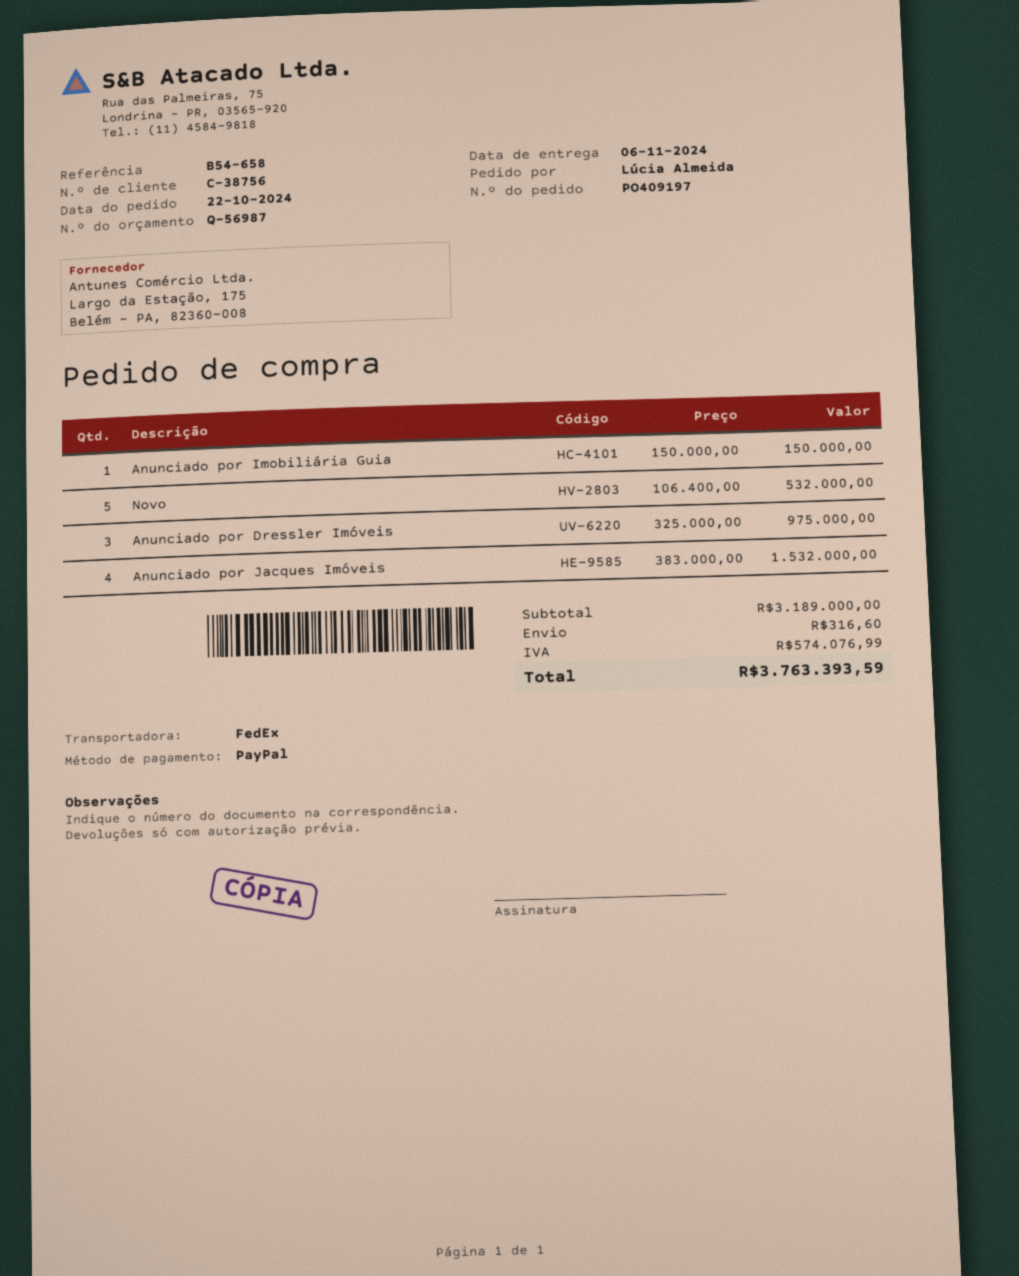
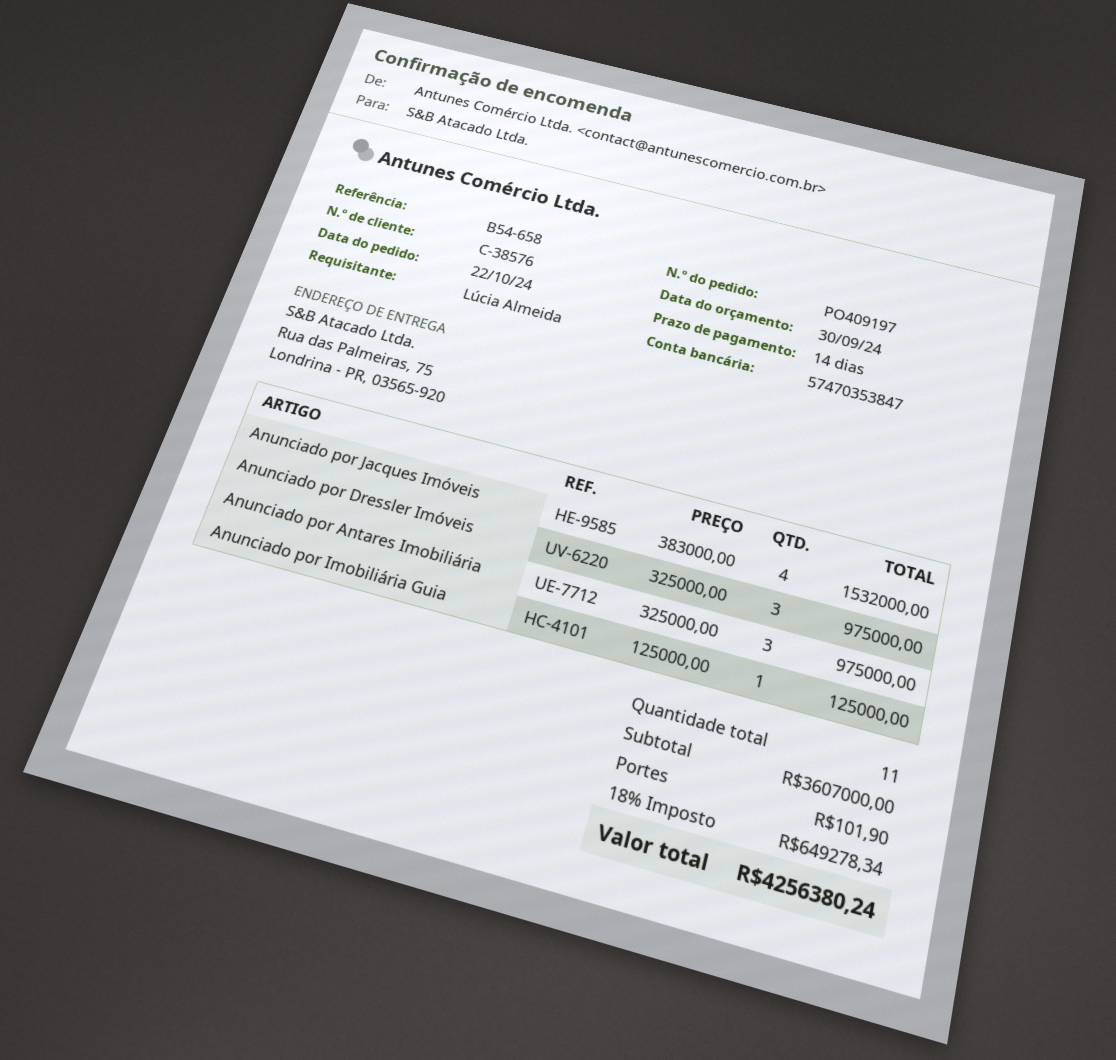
customer number: C-38756 -> C-38576
Anunciado por Imobiliária Guia: 1 x 150000.00 = 150000.00 -> 1 x 125000.00 = 125000.00
Novo: 5 x 106400.00 = 532000.00 -> none
Anunciado por Antares Imobiliária: none -> 3 x 325000.00 = 975000.00
subtotal: 3189000.00 -> 3607000.00
shipping: 316.60 -> 101.90
tax: 574076.99 -> 649278.34
total: 3763393.59 -> 4256380.24

